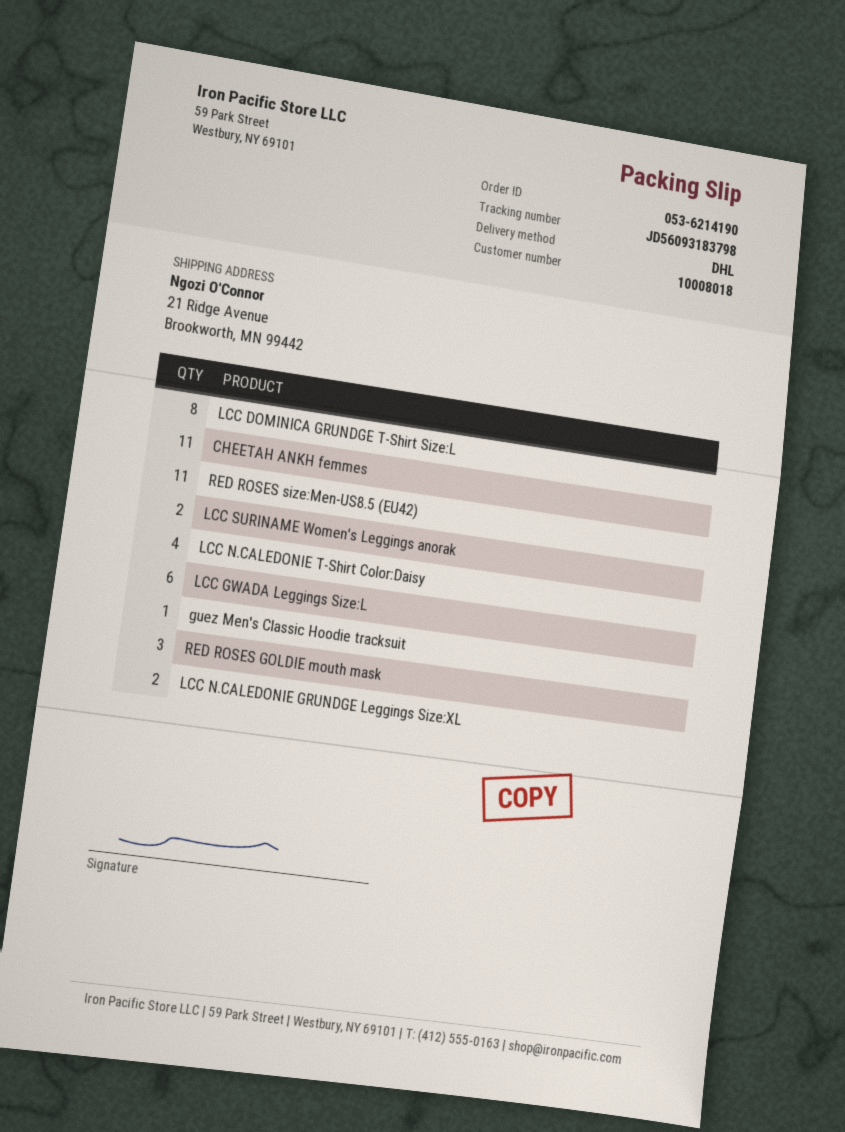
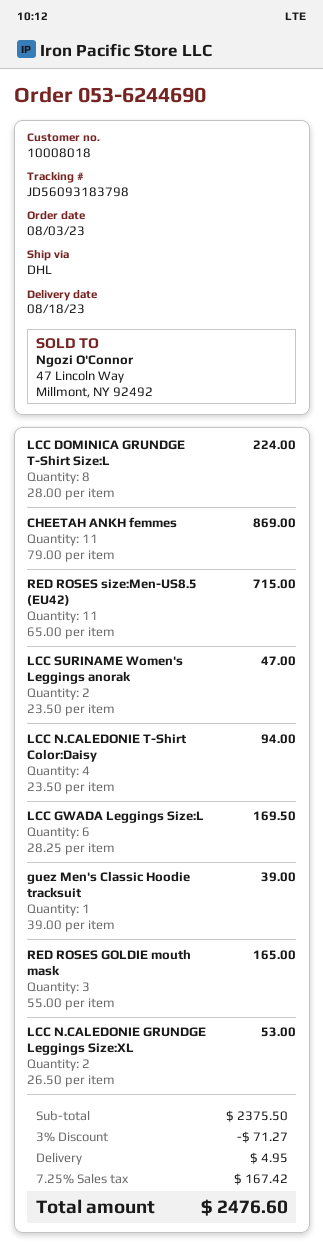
order number: 053-6214190 -> 053-6244690

